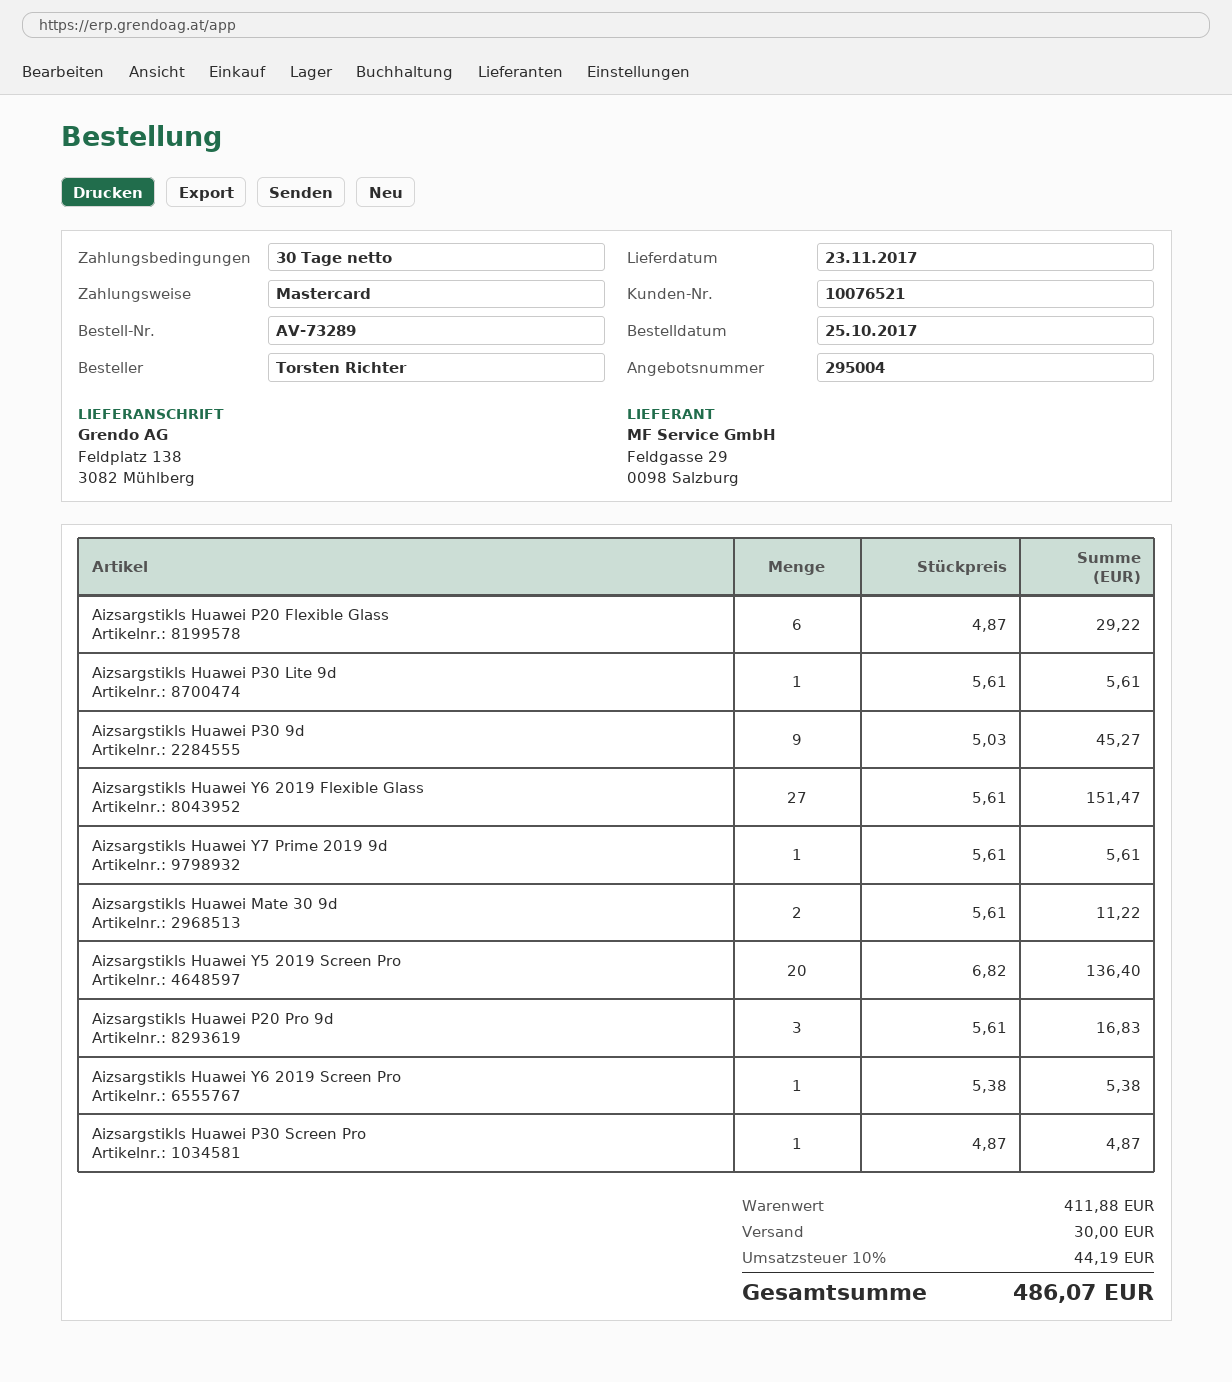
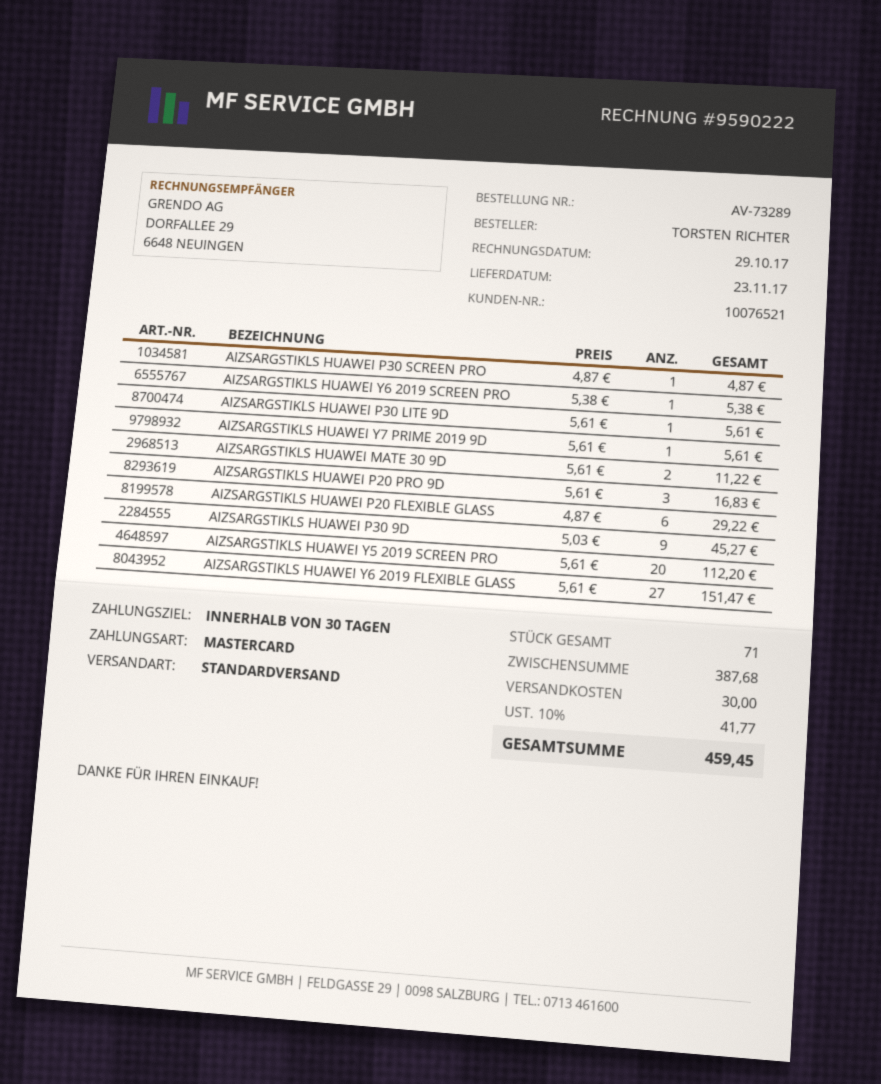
Aizsargstikls Huawei Y5 2019 Screen Pro: 20 x 6.82 = 136.40 -> 20 x 5.61 = 112.20
subtotal: 411.88 -> 387.68
tax: 10% = 44.19 -> 10% = 41.77
total: 486.07 -> 459.45

